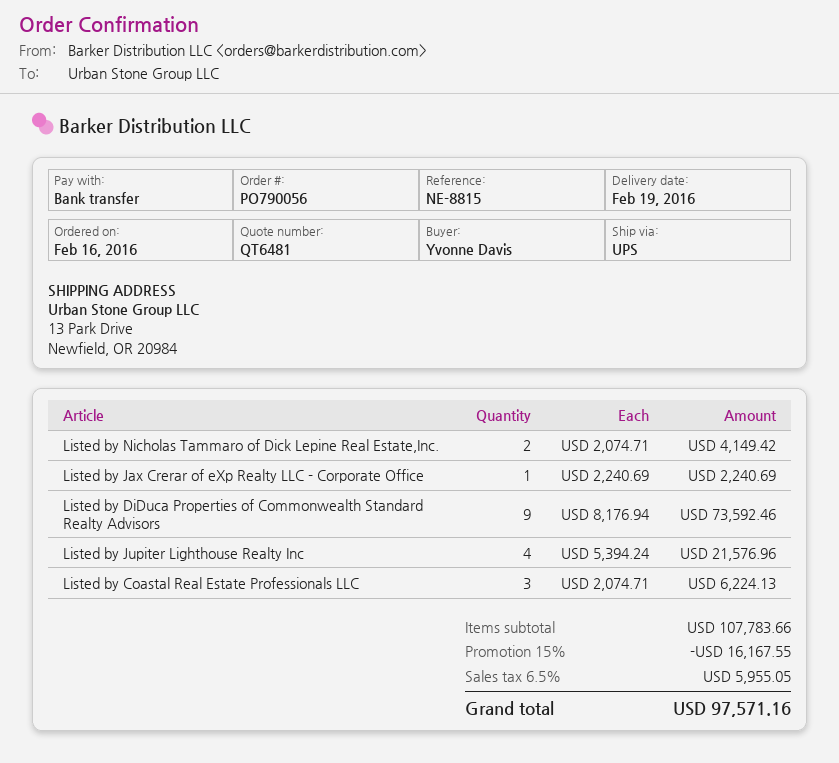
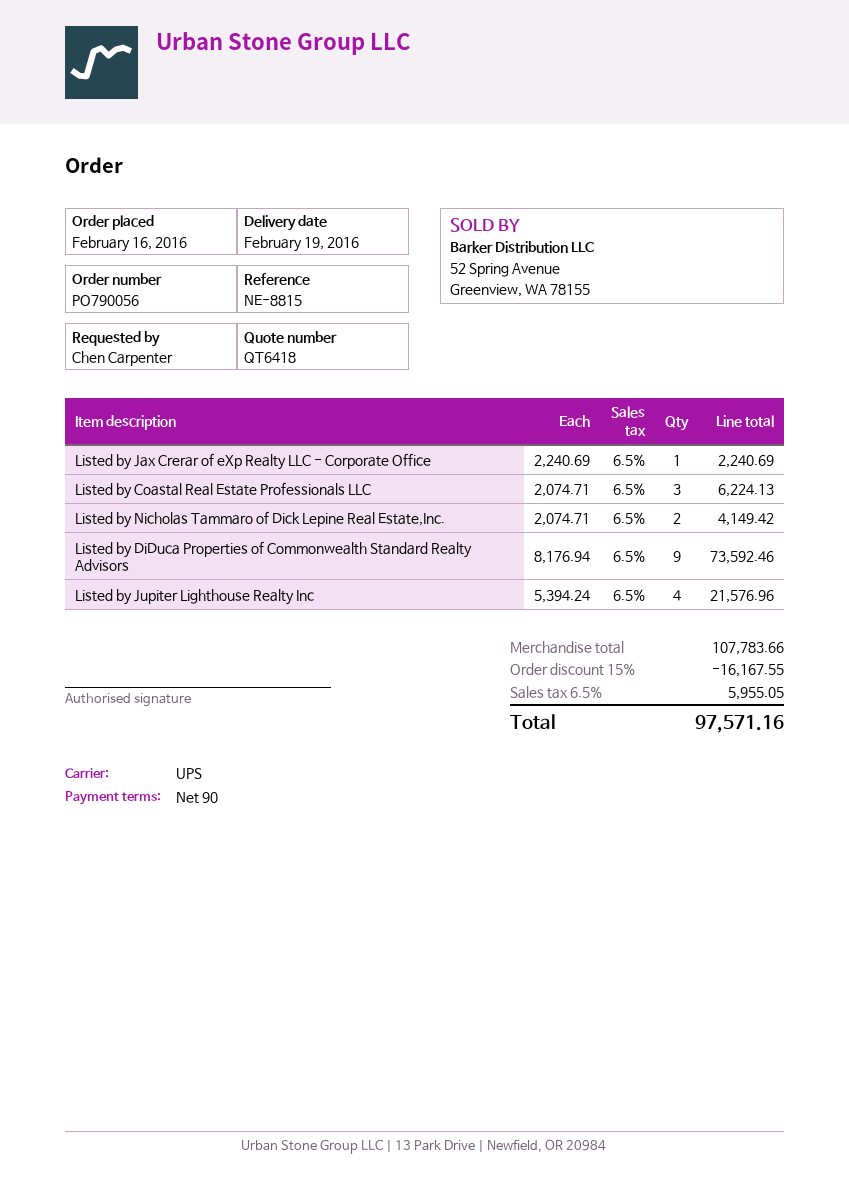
quote number: QT6481 -> QT6418
ordered by: Yvonne Davis -> Chen Carpenter

